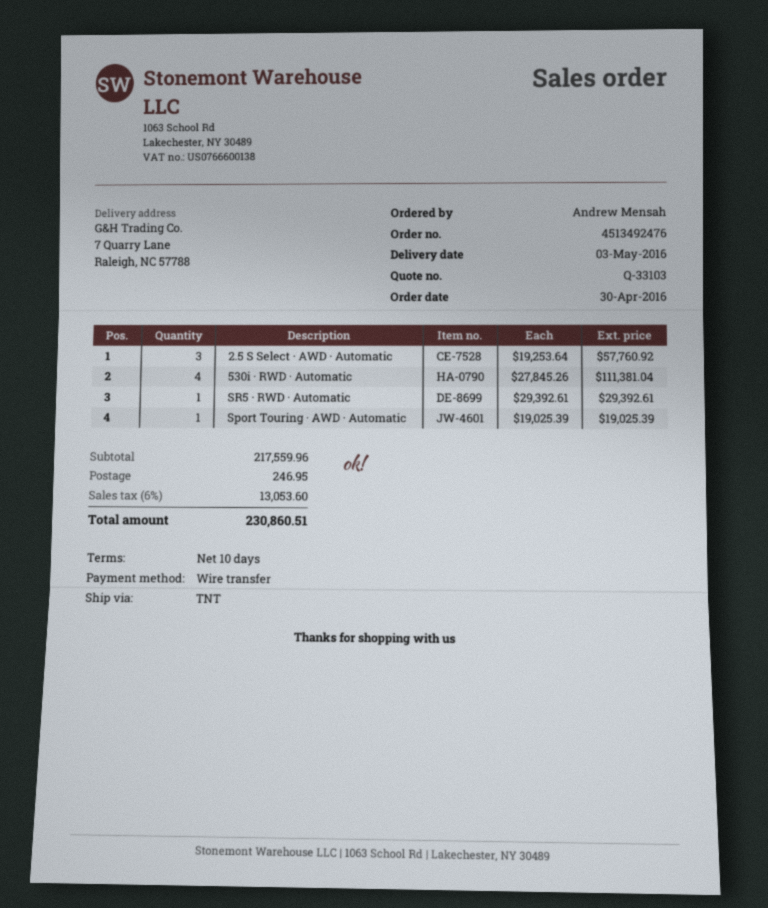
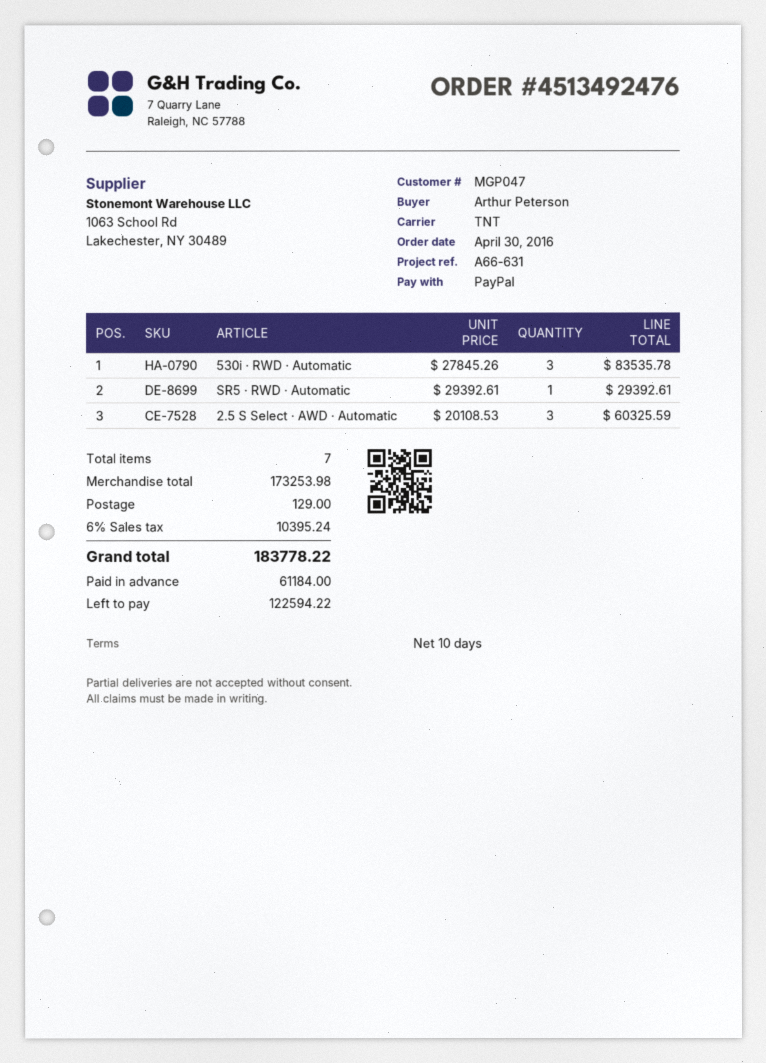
ordered by: Andrew Mensah -> Arthur Peterson
payment method: bank transfer -> PayPal
2.5 S Select · AWD · Automatic: 3 x 19253.64 = 57760.92 -> 3 x 20108.53 = 60325.59
530i · RWD · Automatic: 4 x 27845.26 = 111381.04 -> 3 x 27845.26 = 83535.78
Sport Touring · AWD · Automatic: 1 x 19025.39 = 19025.39 -> none
subtotal: 217559.96 -> 173253.98
shipping: 246.95 -> 129.00
tax: 6% = 13053.60 -> 6% = 10395.24
total: 230860.51 -> 183778.22

